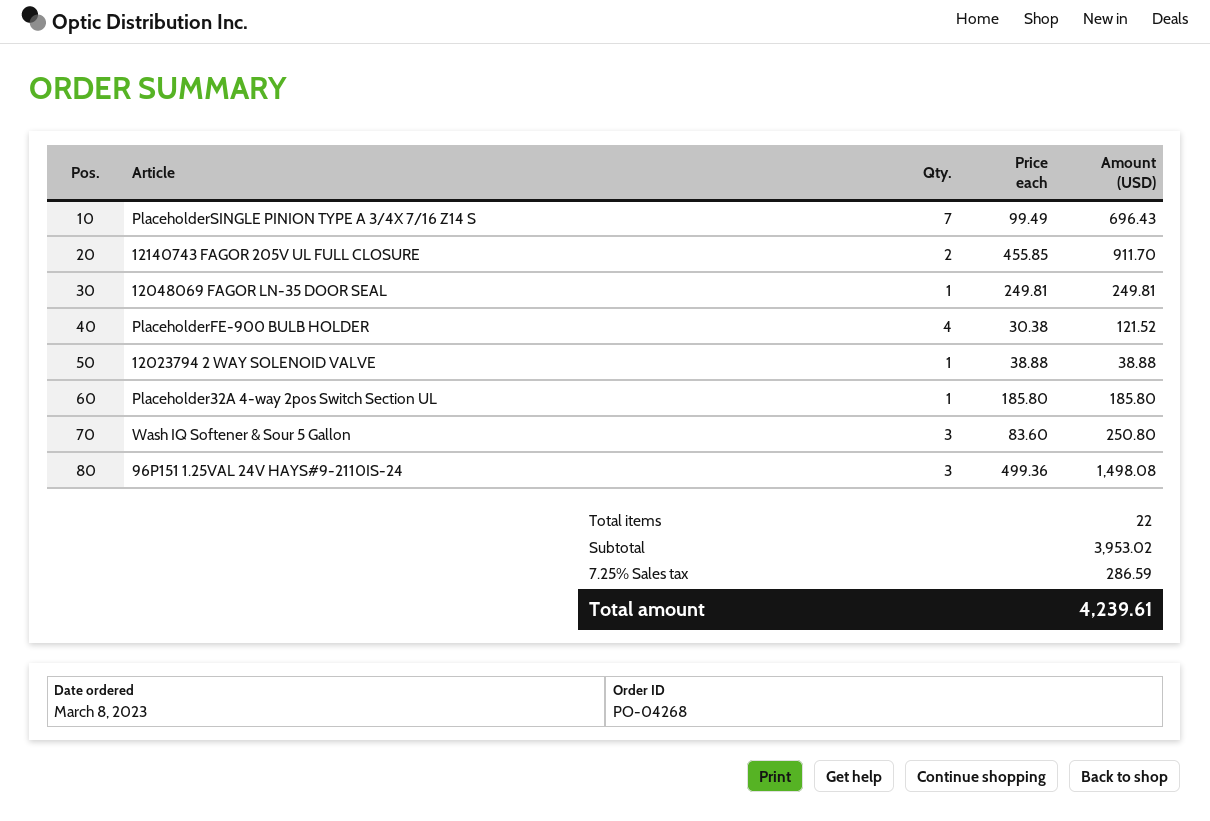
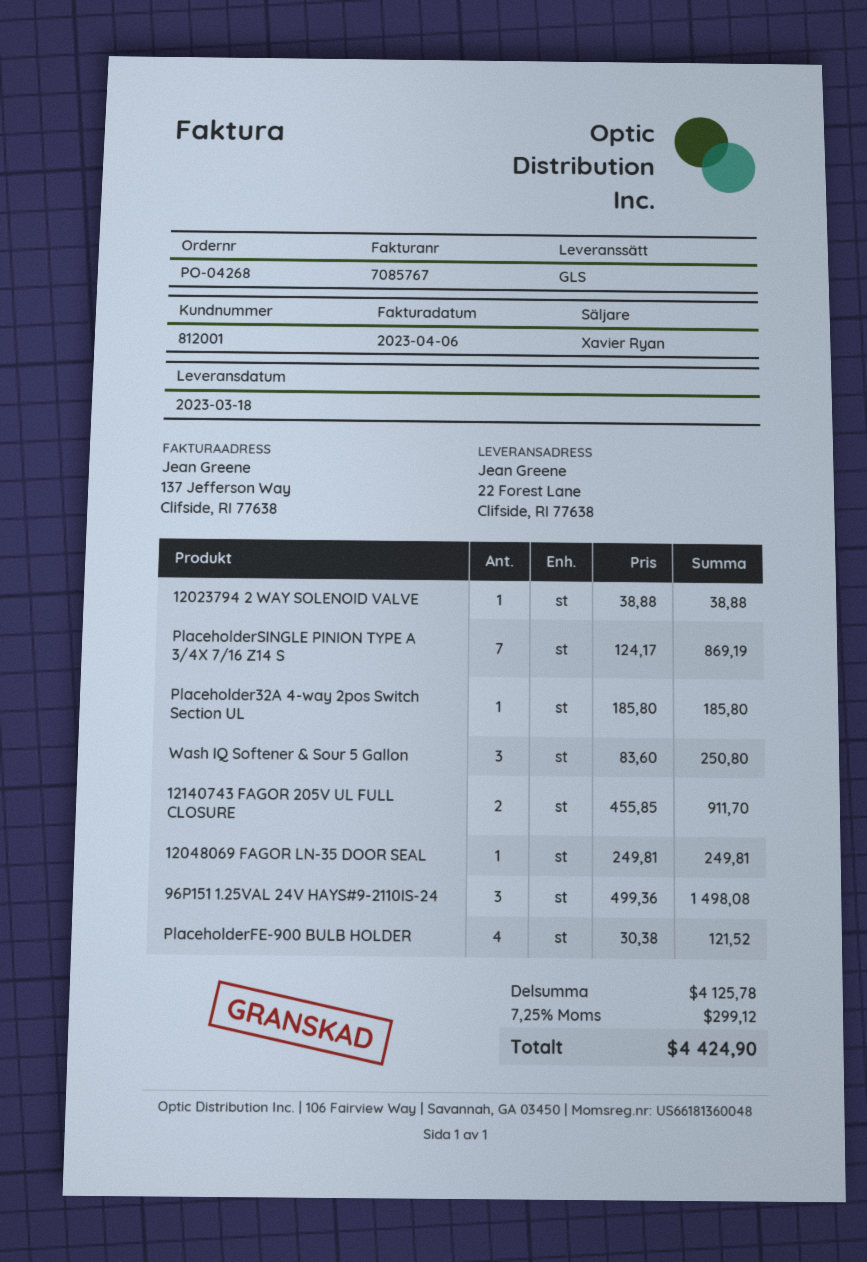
PlaceholderSINGLE PINION TYPE A 3/4X 7/16 Z14 S: 7 x 99.49 = 696.43 -> 7 x 124.17 = 869.19
subtotal: 3953.02 -> 4125.78
tax: 7.25% = 286.59 -> 7.25% = 299.12
total: 4239.61 -> 4424.90

